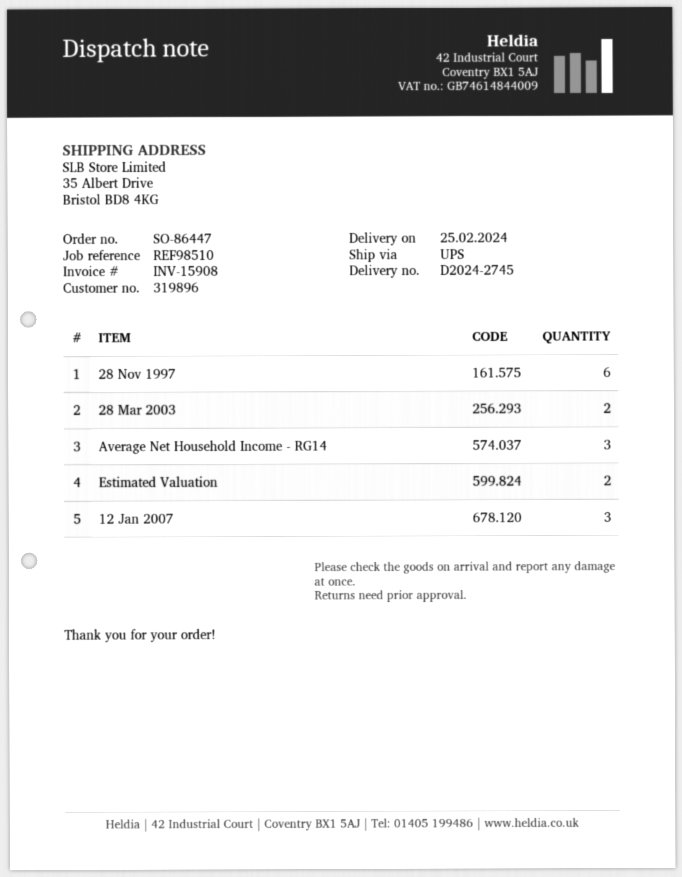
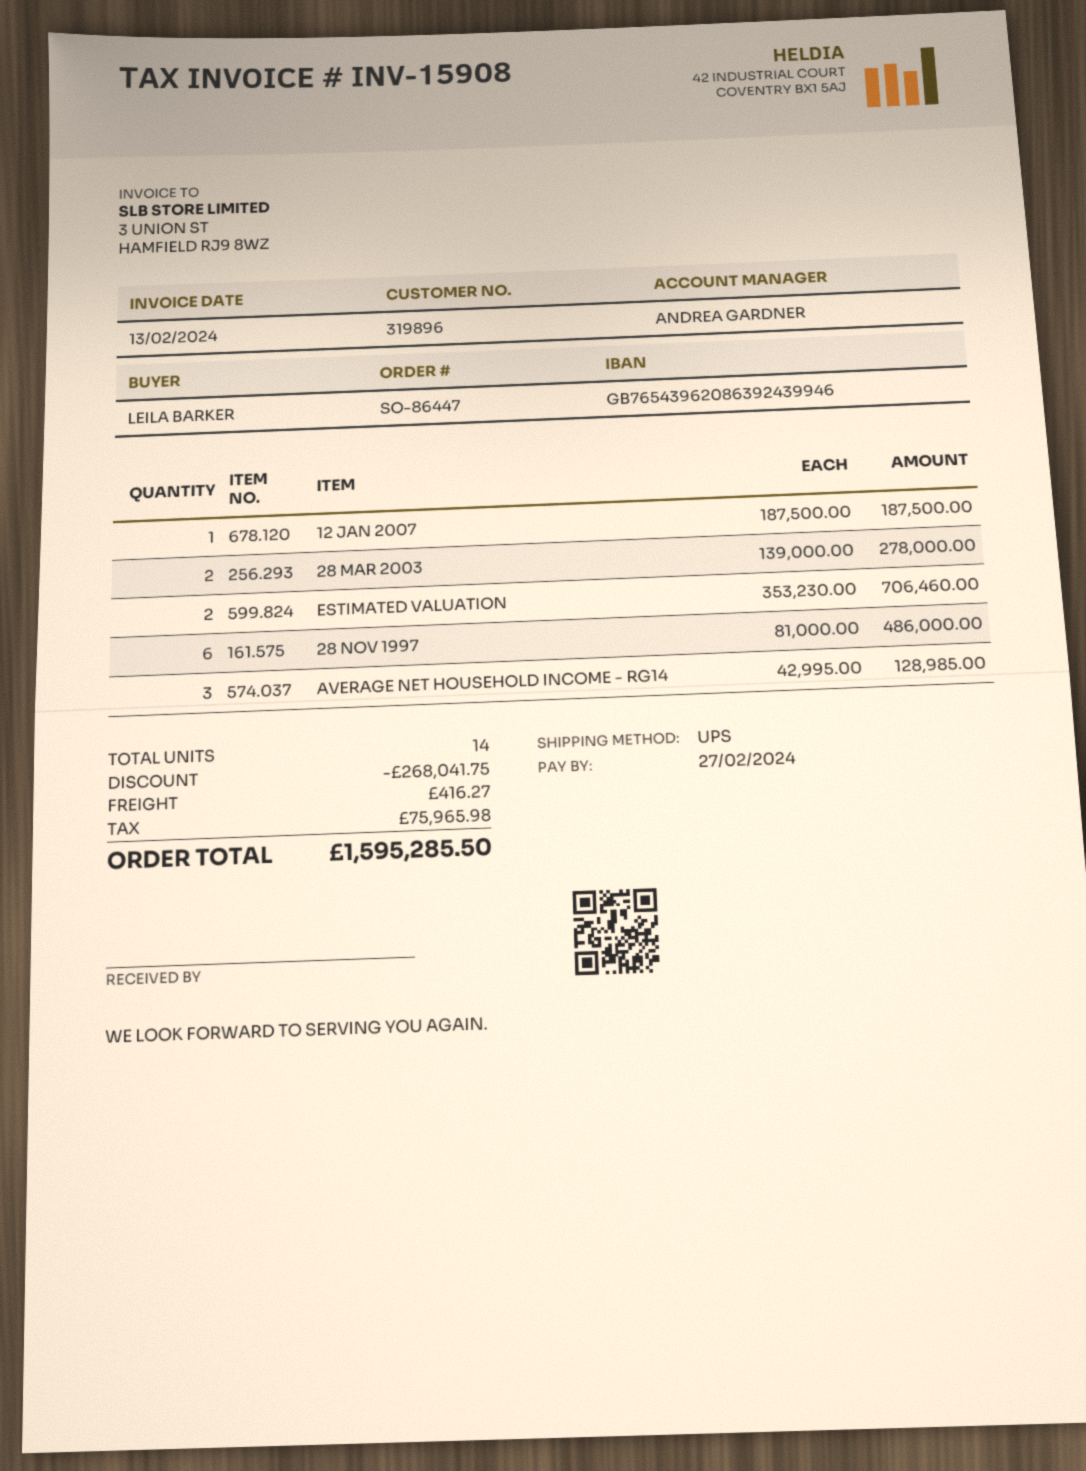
12 Jan 2007: 3 -> 1

